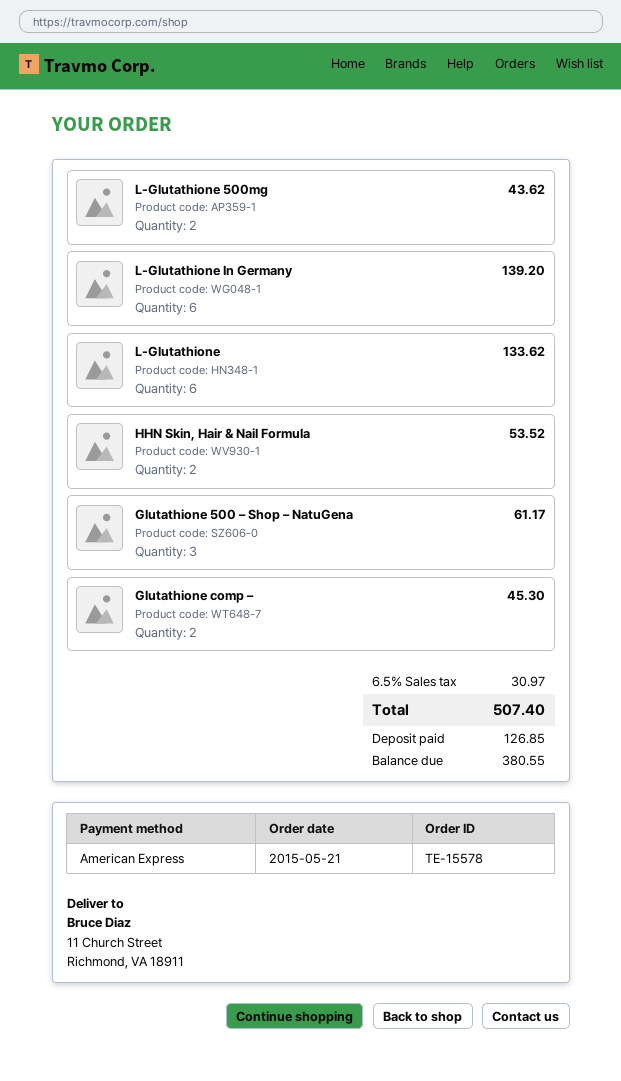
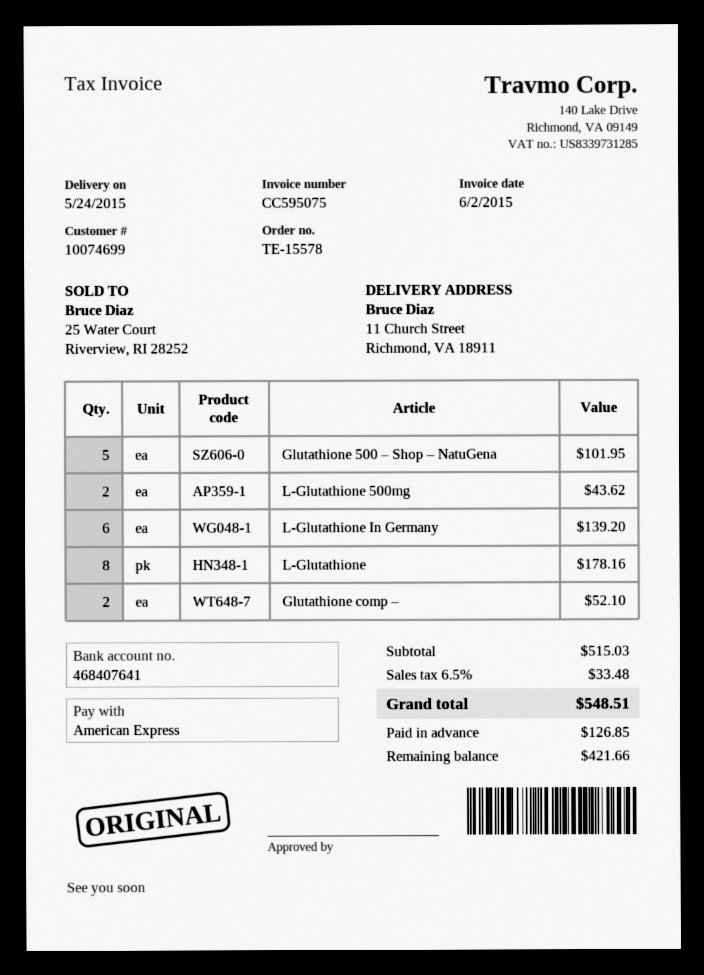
L-Glutathione: 6 for 133.62 -> 8 for 178.16
HHN Skin, Hair & Nail Formula: 2 for 53.52 -> none
Glutathione 500 – Shop – NatuGena: 3 for 61.17 -> 5 for 101.95
Glutathione comp –: 2 for 45.30 -> 2 for 52.10
tax: 6.5% = 30.97 -> 6.5% = 33.48
total: 507.40 -> 548.51
balance: 380.55 -> 421.66

